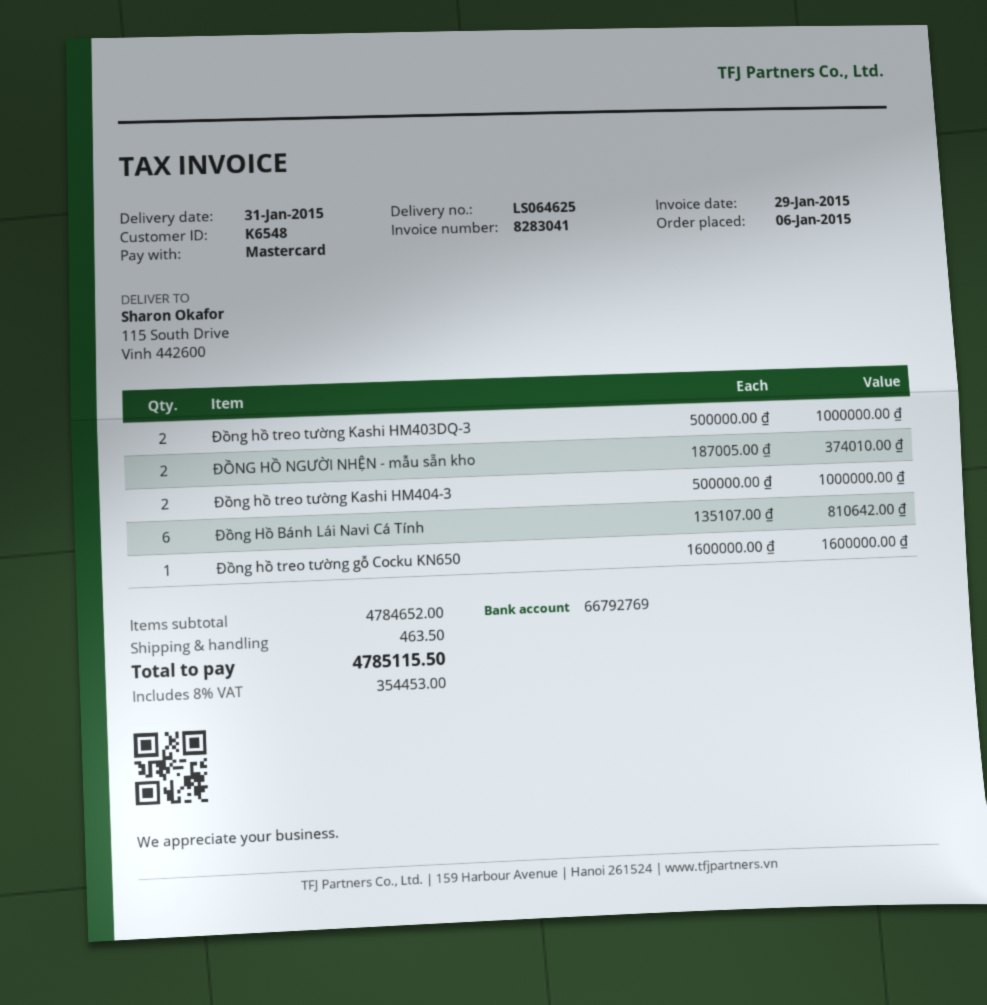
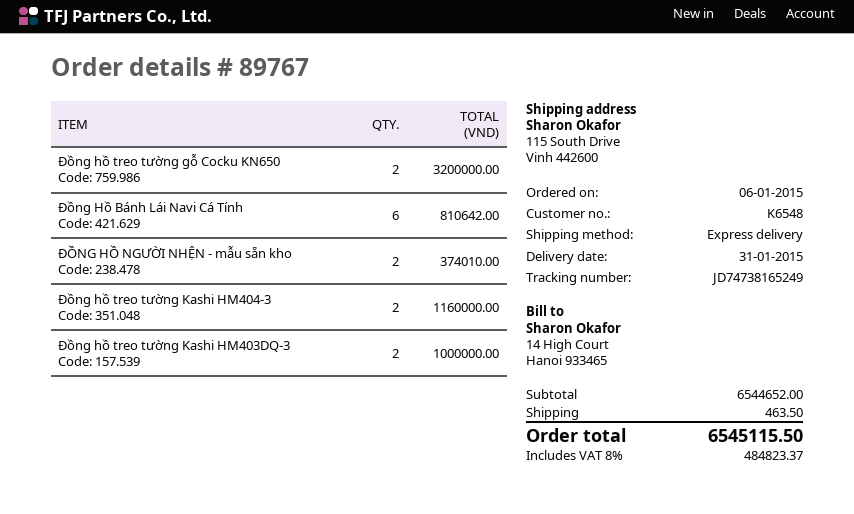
Đồng hồ treo tường Kashi HM404-3: 2 for 1000000.00 -> 2 for 1160000.00
Đồng hồ treo tường gỗ Cocku KN650: 1 for 1600000.00 -> 2 for 3200000.00
subtotal: 4784652.00 -> 6544652.00
tax: 8% = 354453.00 -> 8% = 484823.37
total: 4785115.50 -> 6545115.50

